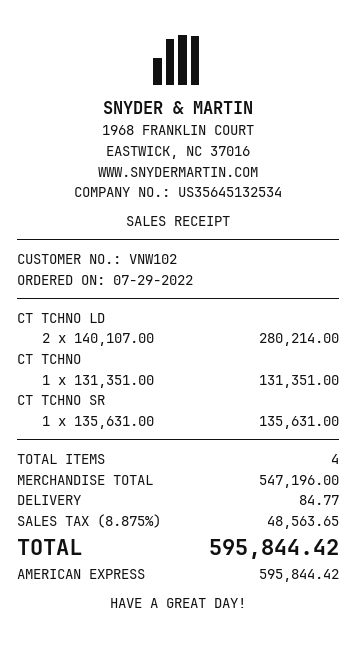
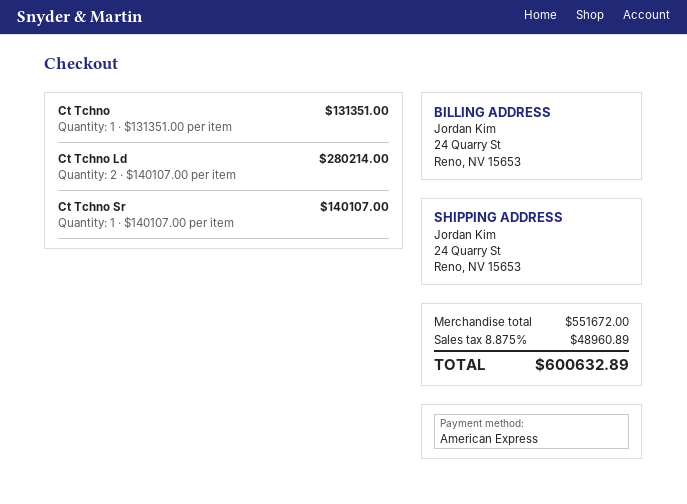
CT TCHNO SR: 1 x 135631.00 = 135631.00 -> 1 x 140107.00 = 140107.00
subtotal: 547196.00 -> 551672.00
shipping: 84.77 -> none
tax: 8.875% = 48563.65 -> 8.875% = 48960.89
total: 595844.42 -> 600632.89

